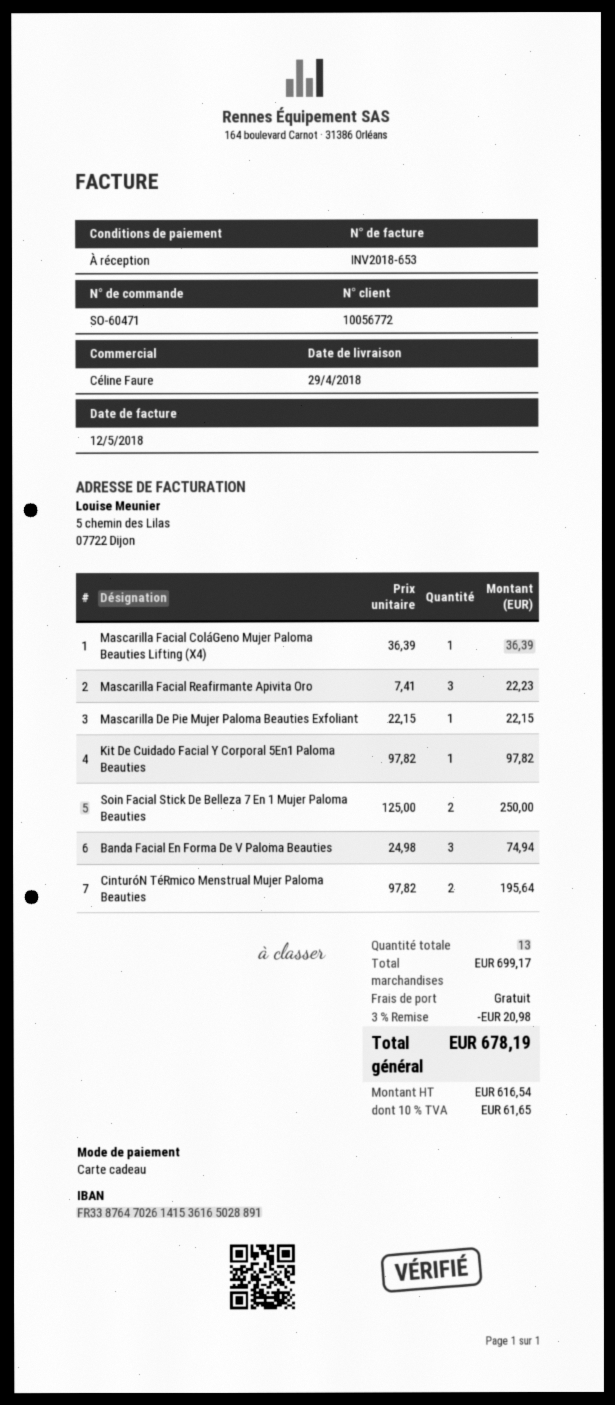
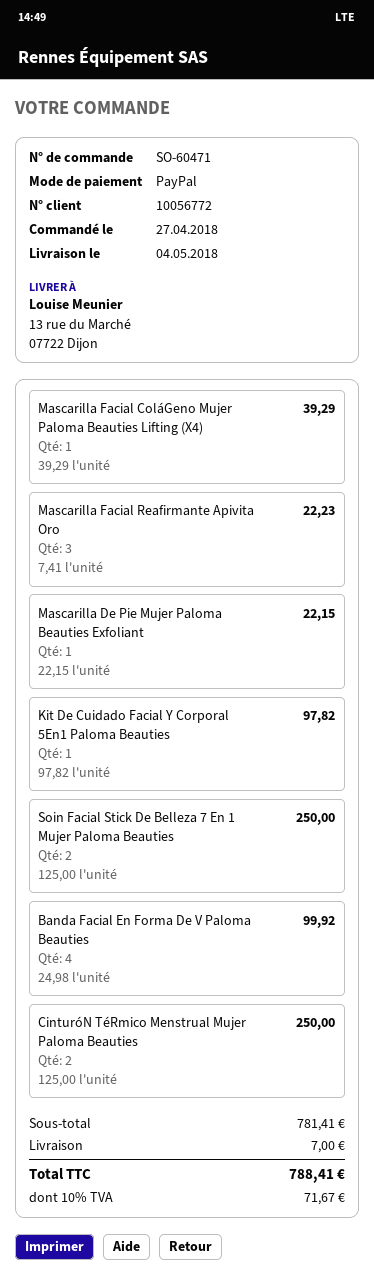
delivery date: 2018-04-29 -> 2018-05-04
payment method: gift card -> PayPal
Mascarilla Facial ColáGeno Mujer Paloma Beauties Lifting (X4): 1 x 36.39 = 36.39 -> 1 x 39.29 = 39.29
Banda Facial En Forma De V Paloma Beauties: 3 x 24.98 = 74.94 -> 4 x 24.98 = 99.92
CinturóN TéRmico Menstrual Mujer Paloma Beauties: 2 x 97.82 = 195.64 -> 2 x 125.00 = 250.00
subtotal: 699.17 -> 781.41
discount: 3% = 20.98 -> none
shipping: 0.00 -> 7.00
tax: 10% = 61.65 -> 10% = 71.67
total: 678.19 -> 788.41

